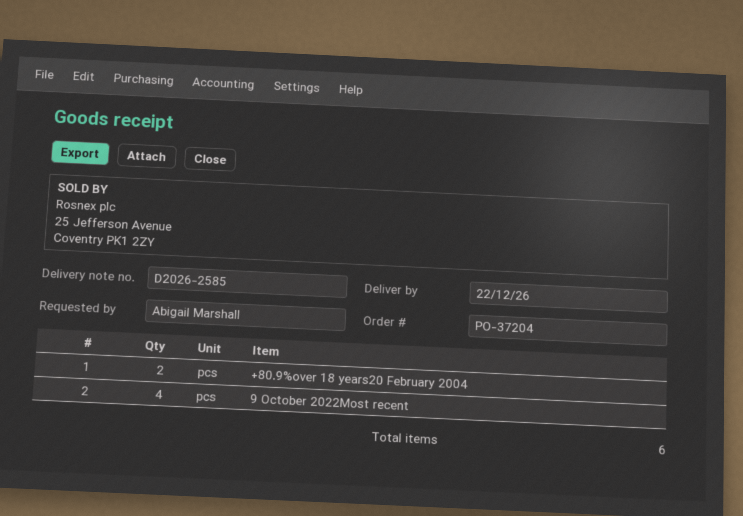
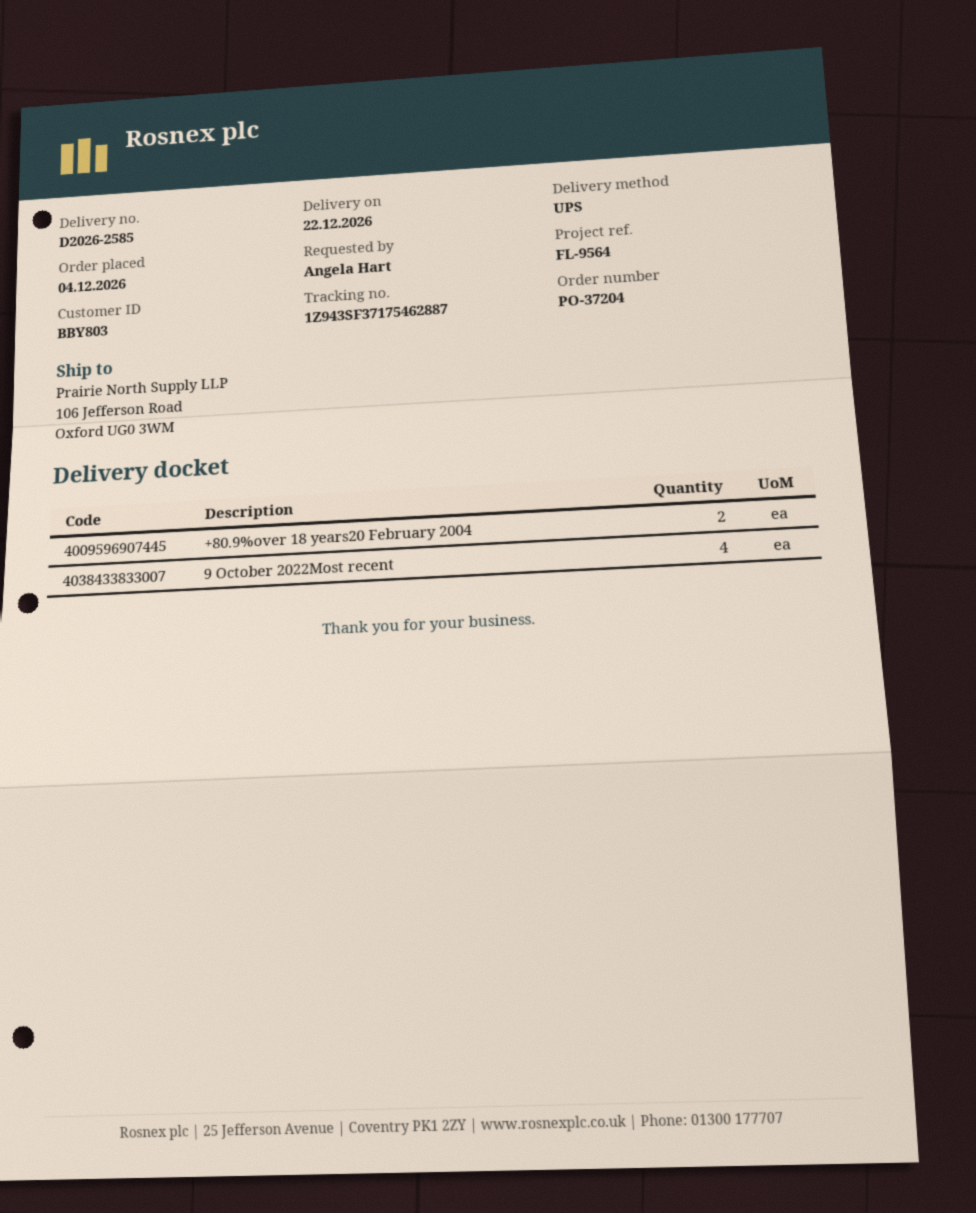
ordered by: Abigail Marshall -> Angela Hart

